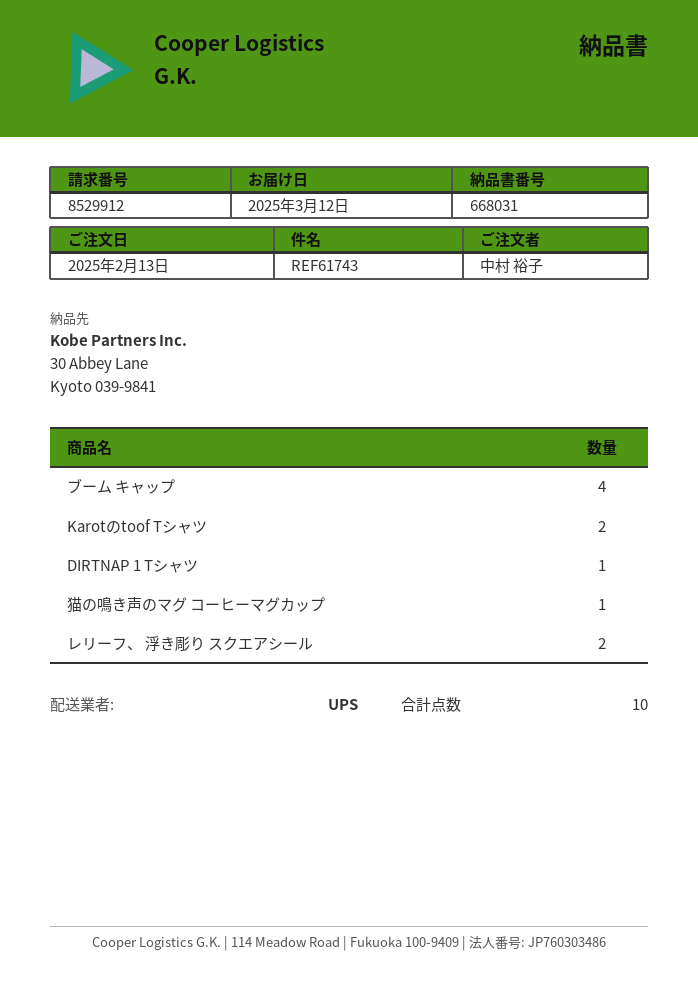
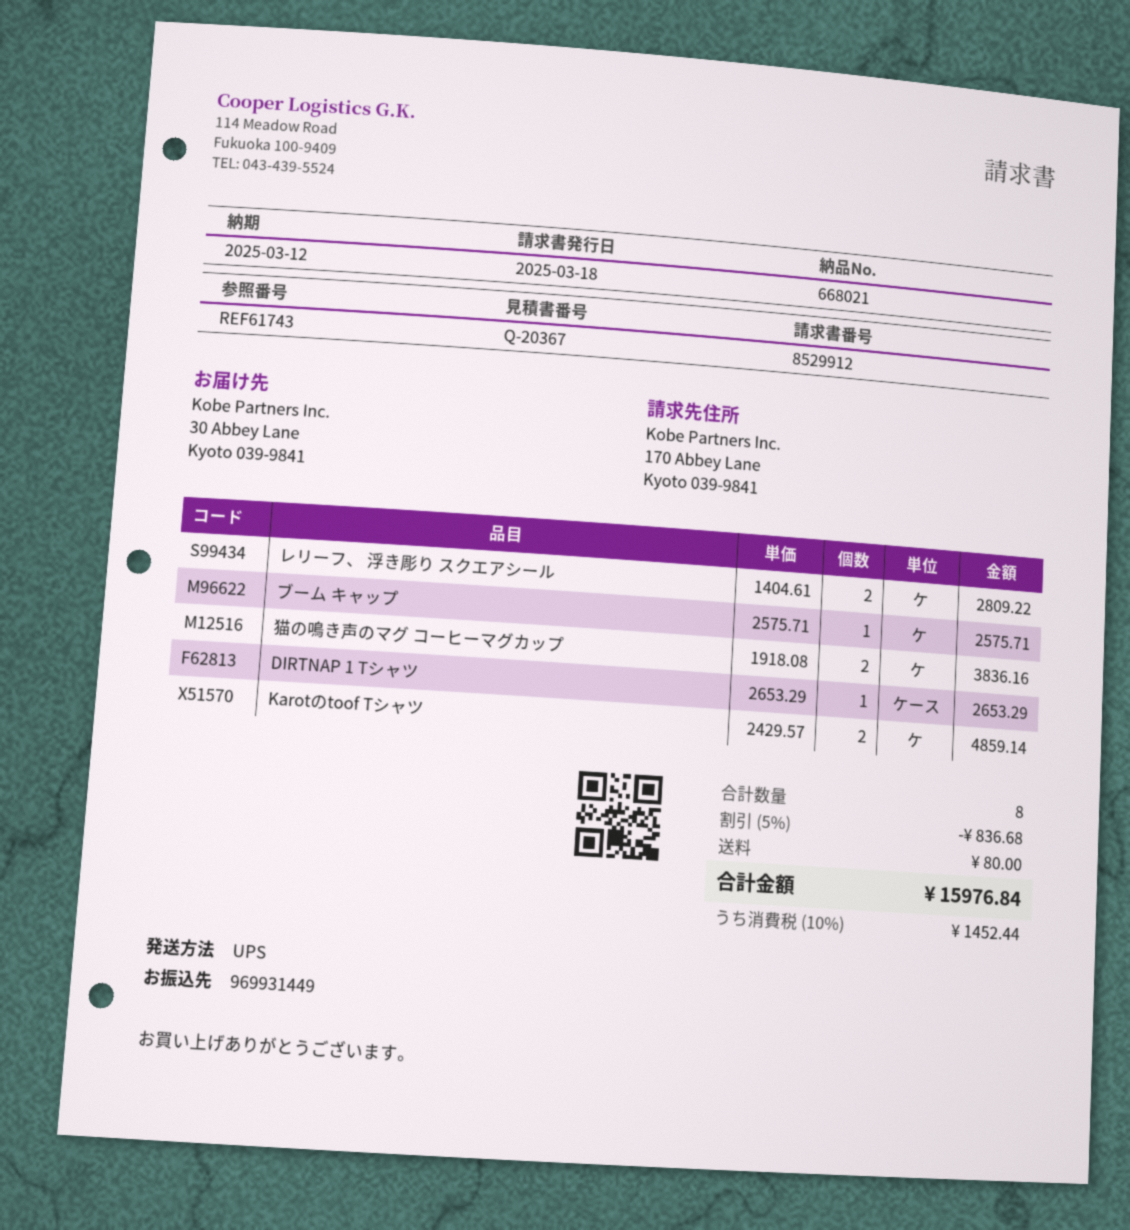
delivery note number: 668031 -> 668021
ブーム キャップ: 4 -> 1
猫の鳴き声のマグ コーヒーマグカップ: 1 -> 2
total quantity: 10 -> 8

